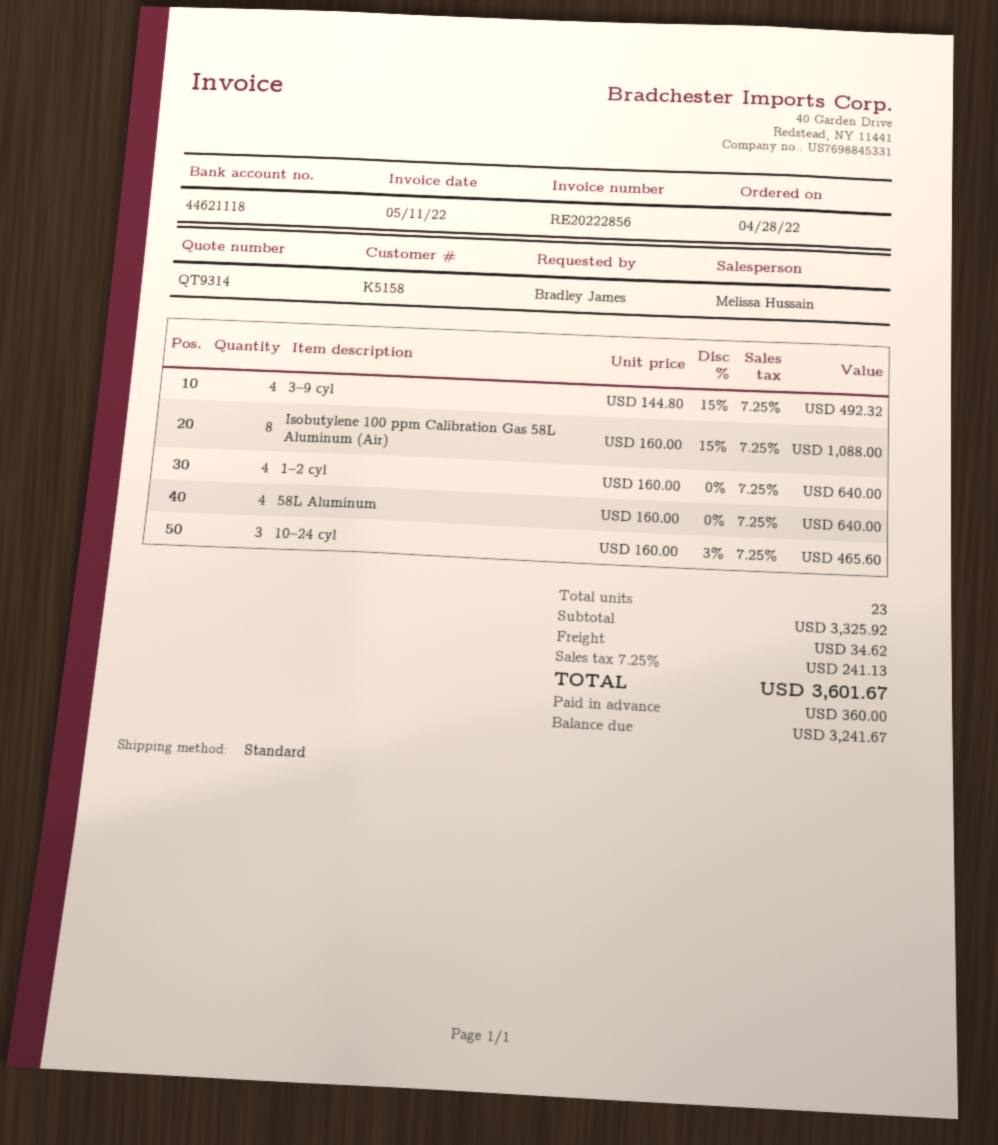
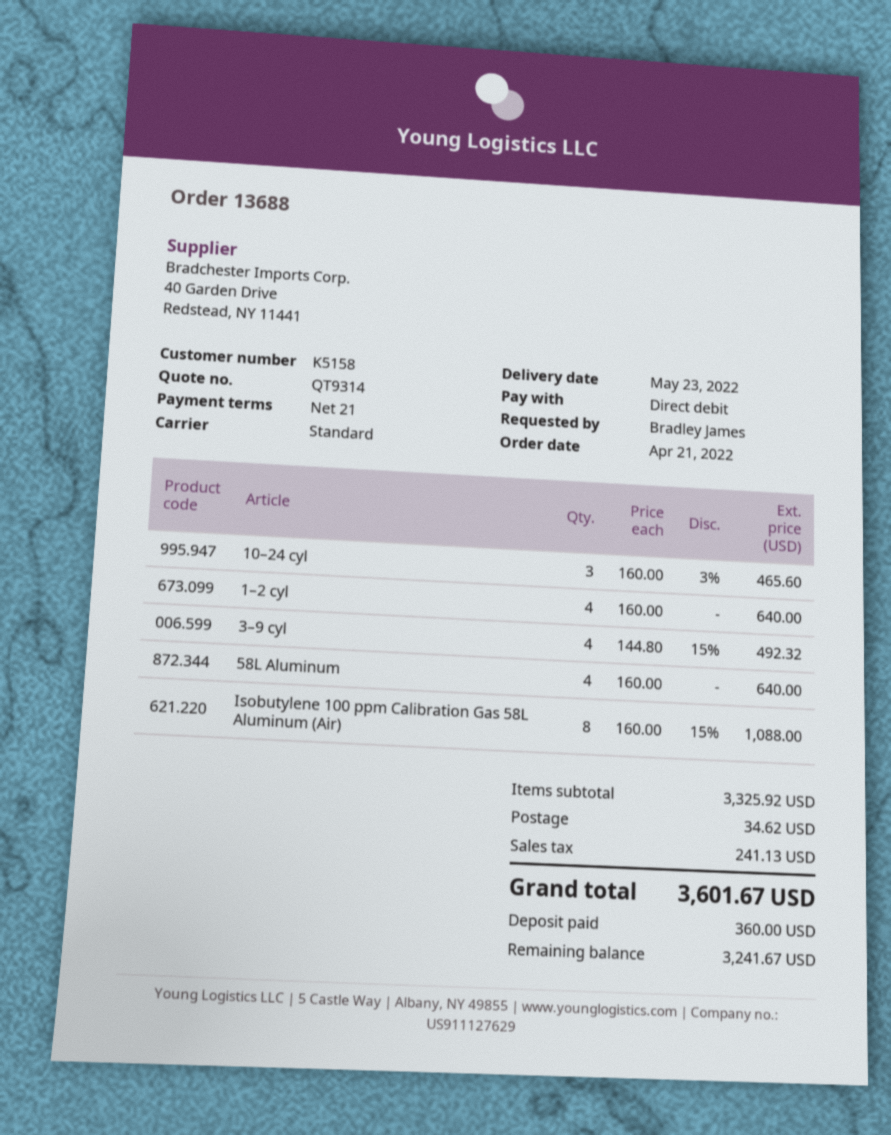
order date: 2022-04-28 -> 2022-04-21

